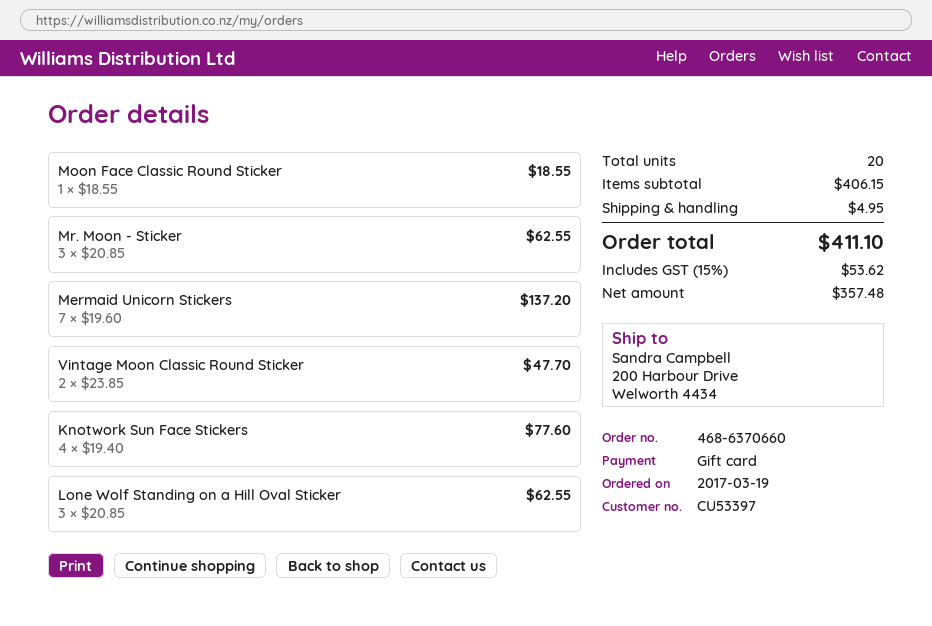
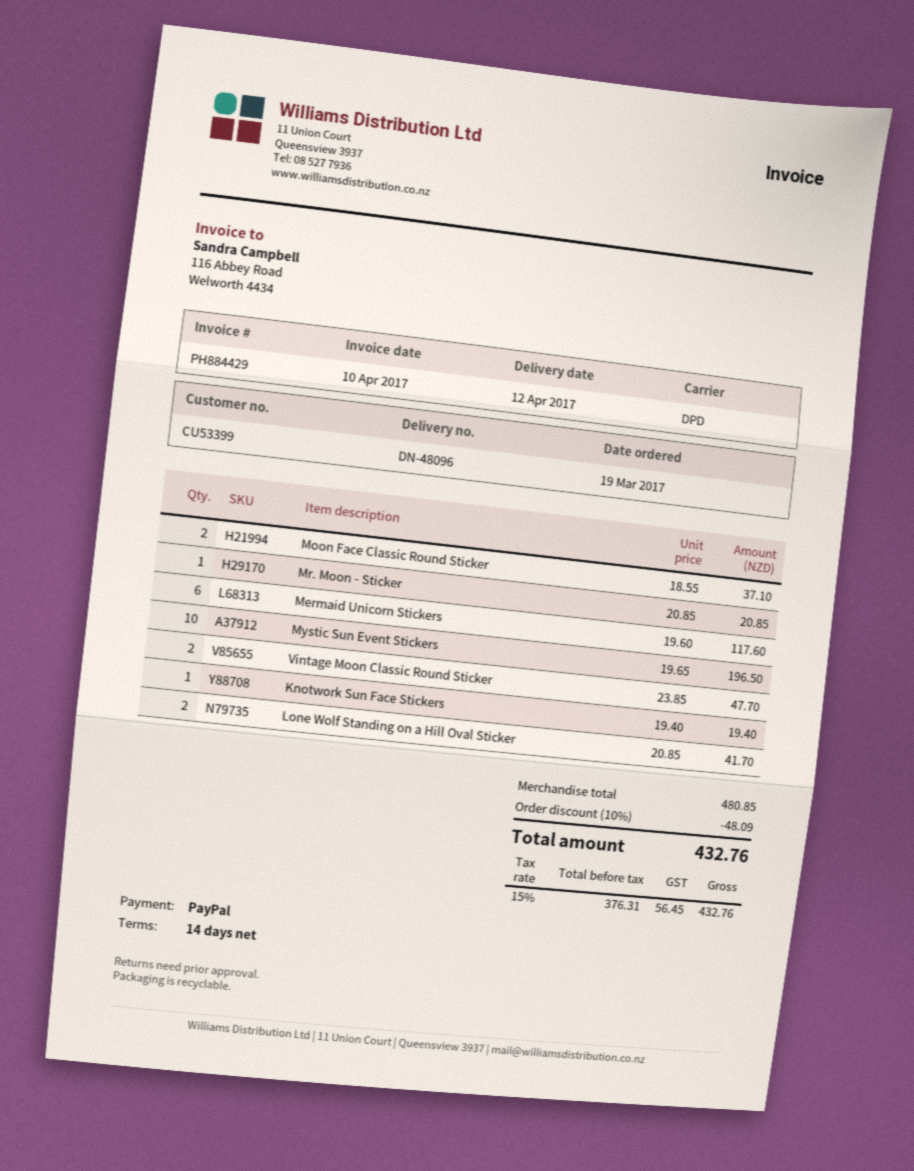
customer number: CU53397 -> CU53399
payment method: gift card -> PayPal
Moon Face Classic Round Sticker: 1 x 18.55 = 18.55 -> 2 x 18.55 = 37.10
Mr. Moon - Sticker: 3 x 20.85 = 62.55 -> 1 x 20.85 = 20.85
Mermaid Unicorn Stickers: 7 x 19.60 = 137.20 -> 6 x 19.60 = 117.60
Knotwork Sun Face Stickers: 4 x 19.40 = 77.60 -> 1 x 19.40 = 19.40
Lone Wolf Standing on a Hill Oval Sticker: 3 x 20.85 = 62.55 -> 2 x 20.85 = 41.70
Mystic Sun Event Stickers: none -> 10 x 19.65 = 196.50
subtotal: 406.15 -> 480.85
discount: none -> 10% = 48.09
shipping: 4.95 -> none
net: 357.48 -> 376.31
tax: 15% = 53.62 -> 15% = 56.45
total: 411.10 -> 432.76

